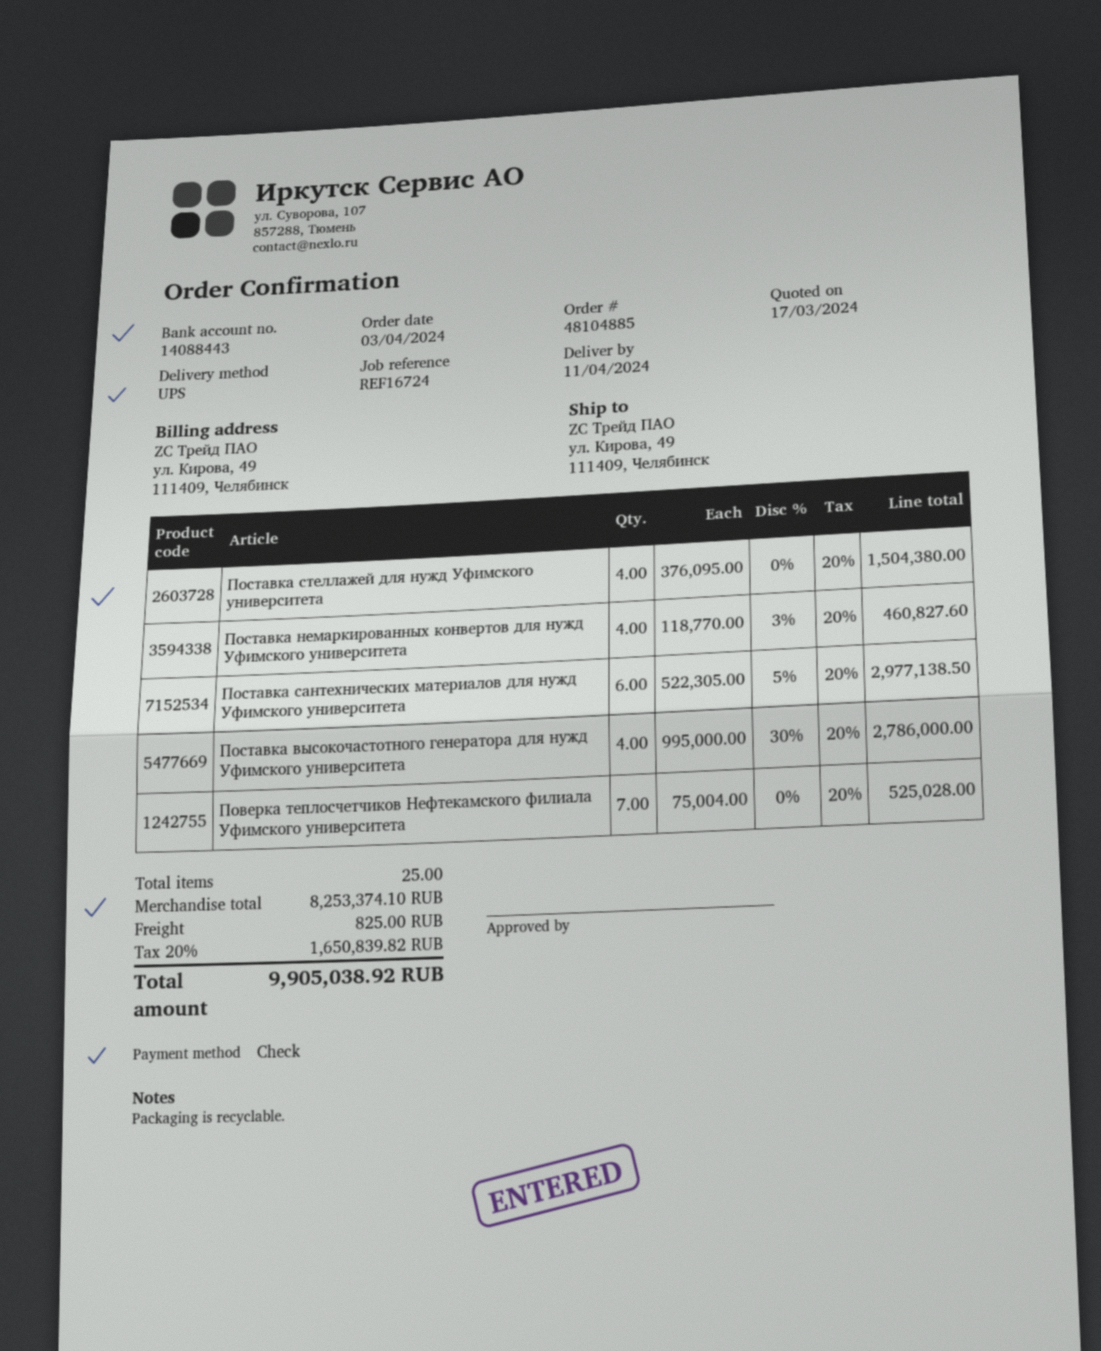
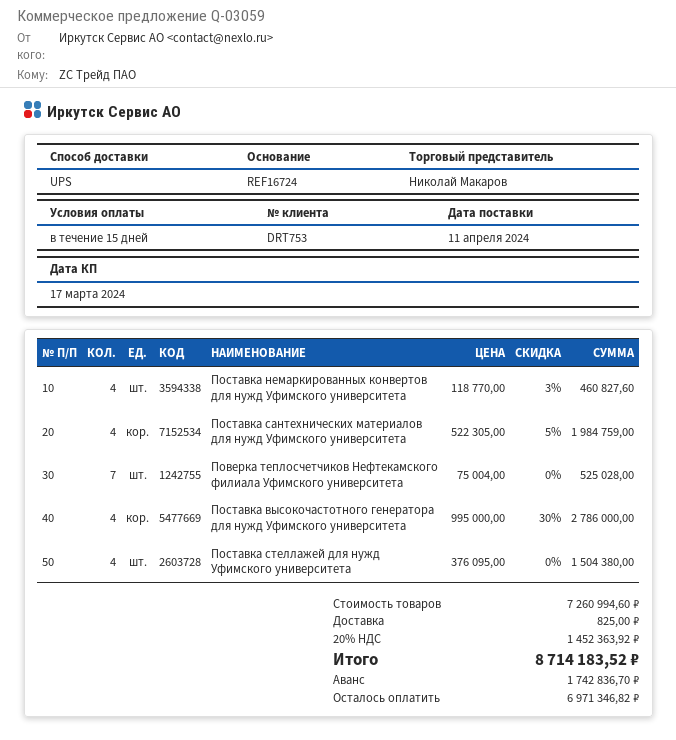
Поставка сантехнических материалов для нужд Уфимского университета: 6 x 522305.00 - 5% = 2977138.50 -> 4 x 522305.00 - 5% = 1984759.00
subtotal: 8253374.10 -> 7260994.60
tax: 20% = 1650839.82 -> 20% = 1452363.92
total: 9905038.92 -> 8714183.52

